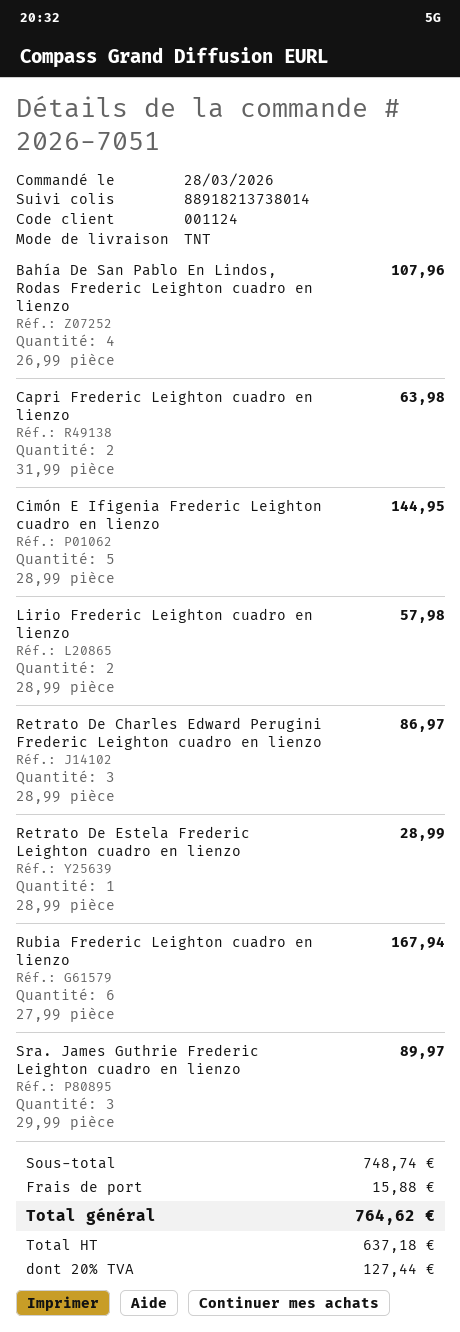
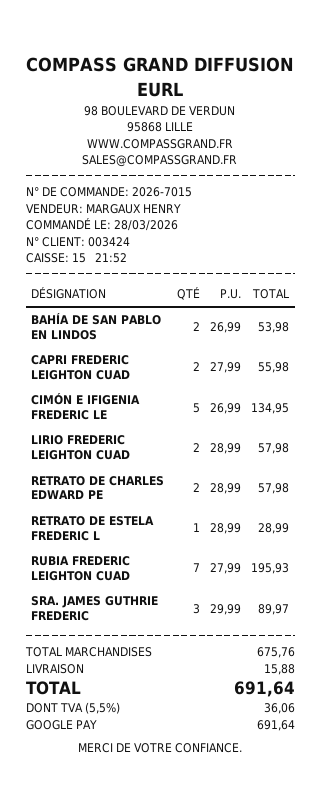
order number: 2026-7051 -> 2026-7015
customer number: 001124 -> 003424
Bahía De San Pablo En Lindos, Rodas Frederic Leighton cuadro en lienzo: 4 x 26.99 = 107.96 -> 2 x 26.99 = 53.98
Capri Frederic Leighton cuadro en lienzo: 2 x 31.99 = 63.98 -> 2 x 27.99 = 55.98
Cimón E Ifigenia Frederic Leighton cuadro en lienzo: 5 x 28.99 = 144.95 -> 5 x 26.99 = 134.95
Retrato De Charles Edward Perugini Frederic Leighton cuadro en lienzo: 3 x 28.99 = 86.97 -> 2 x 28.99 = 57.98
Rubia Frederic Leighton cuadro en lienzo: 6 x 27.99 = 167.94 -> 7 x 27.99 = 195.93
subtotal: 748.74 -> 675.76
tax: 20% = 127.44 -> 5.5% = 36.06
total: 764.62 -> 691.64

